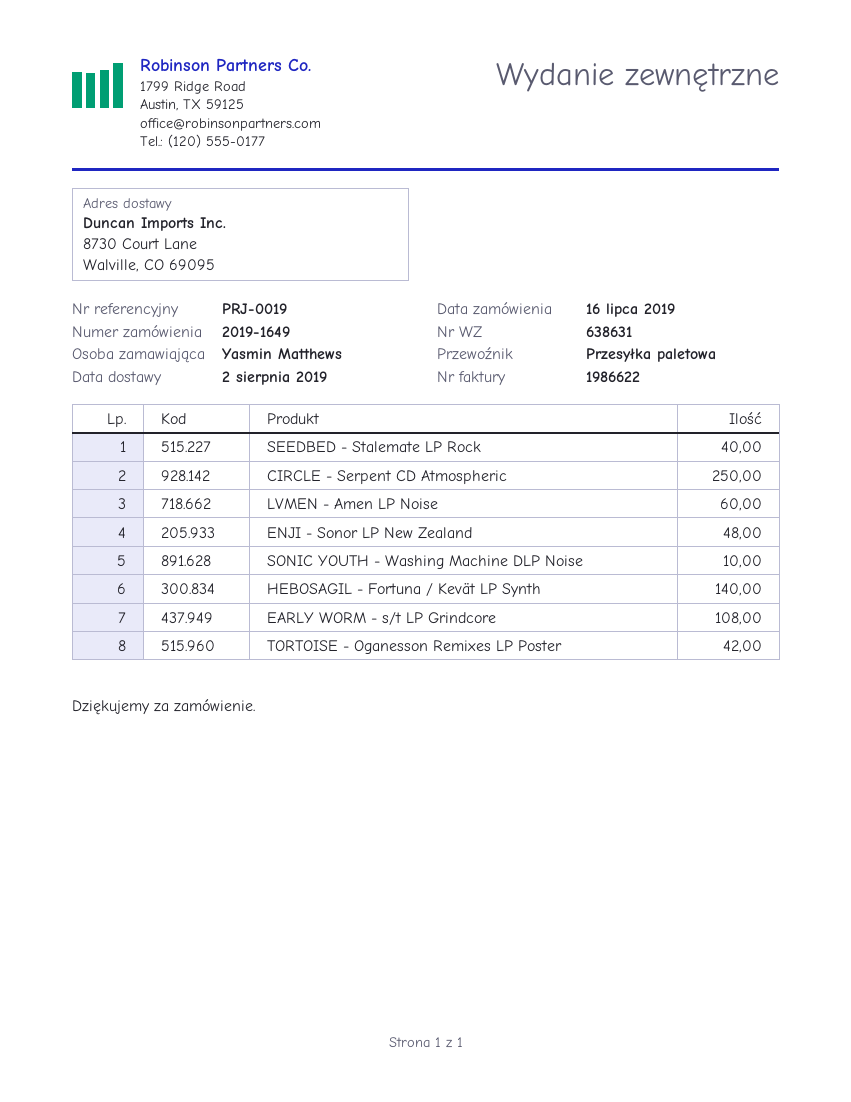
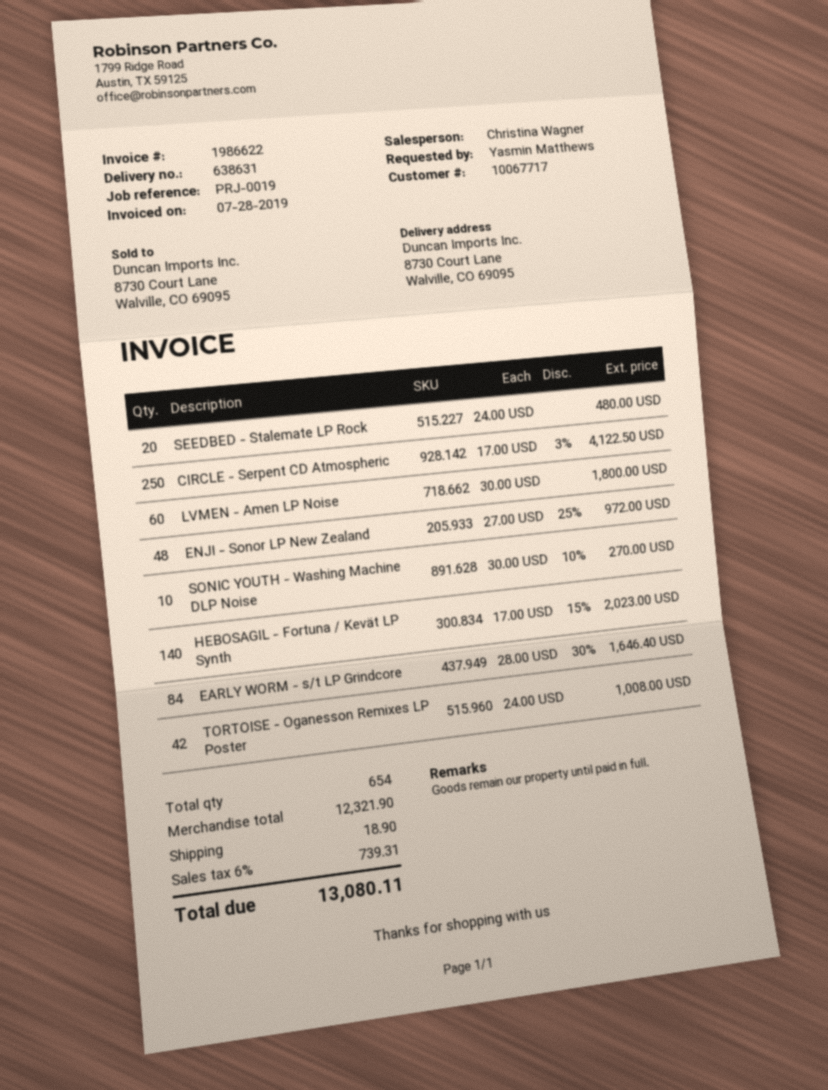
SEEDBED - Stalemate LP Rock: 40 -> 20
EARLY WORM - s/t LP Grindcore: 108 -> 84

